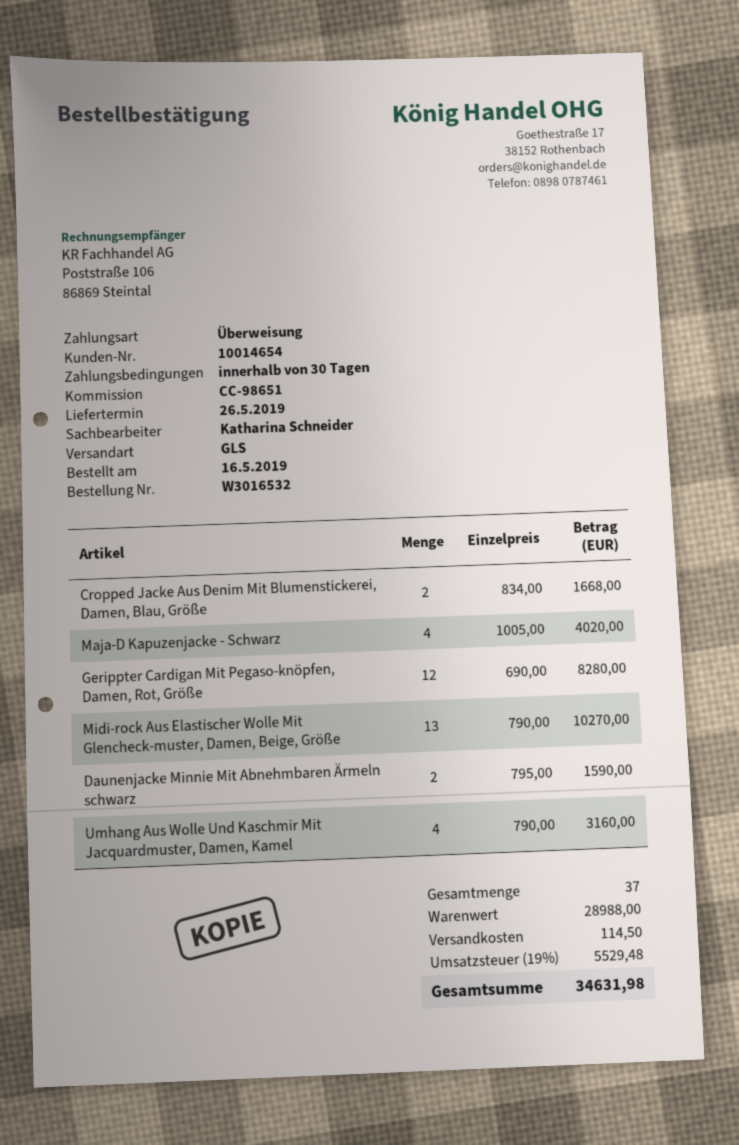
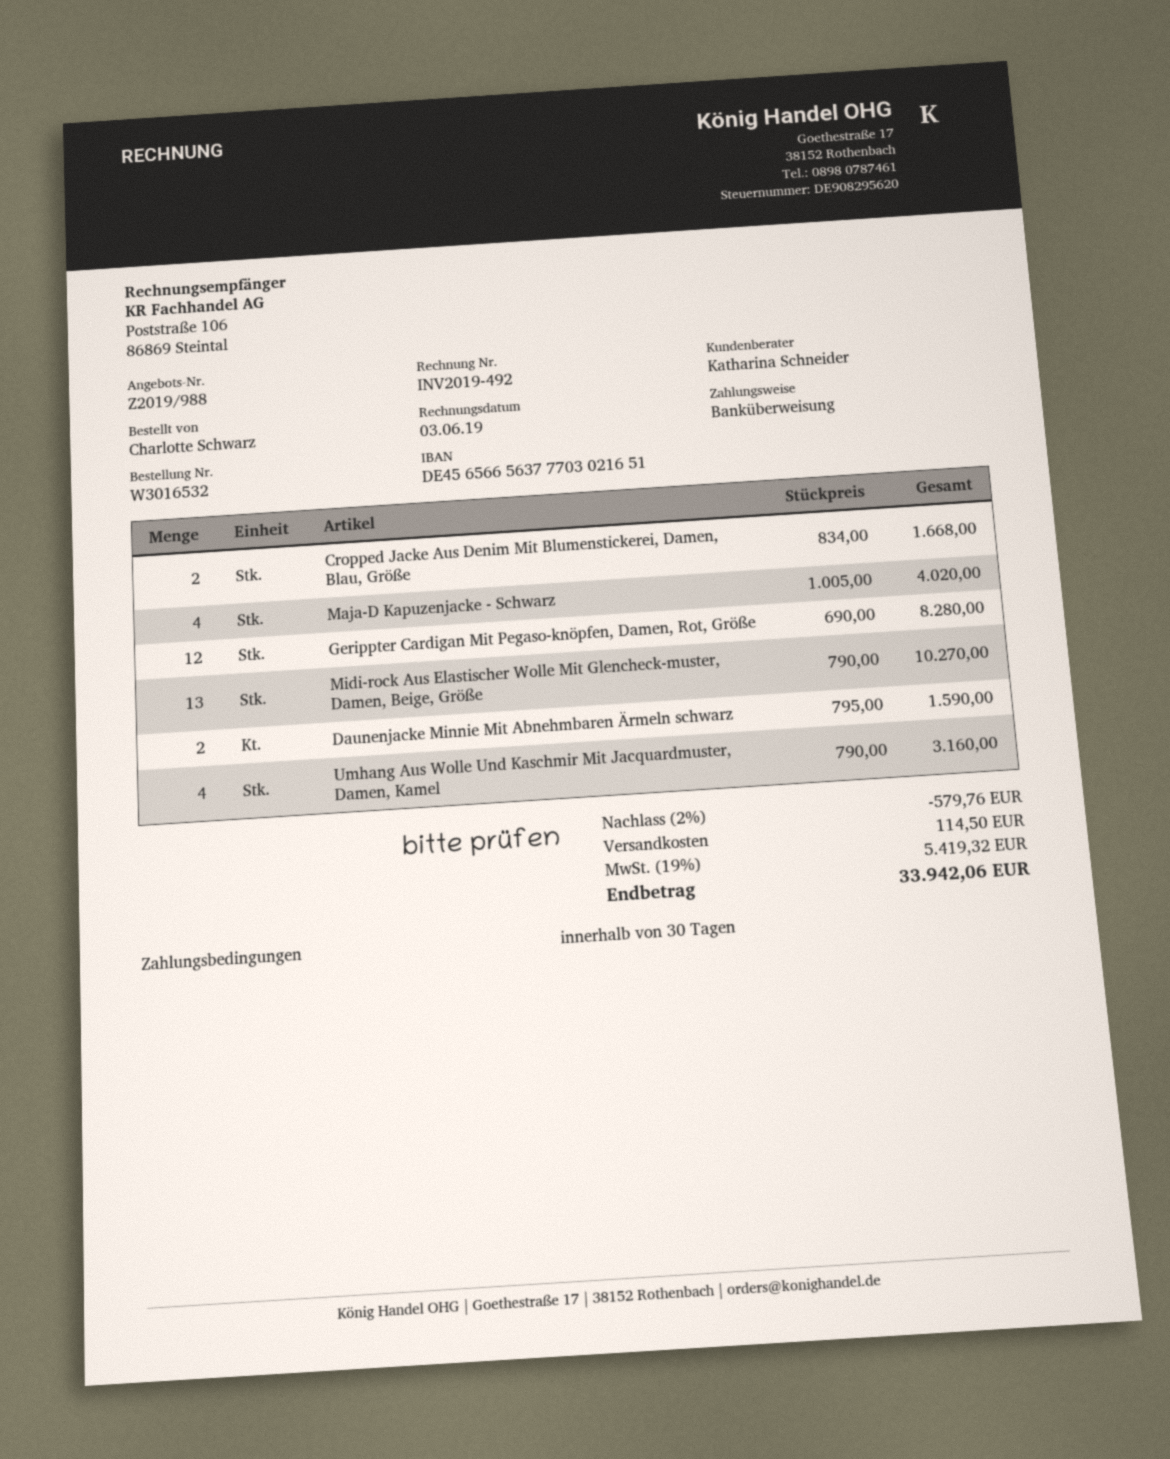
discount: none -> 2% = 579.76
tax: 19% = 5529.48 -> 19% = 5419.32
total: 34631.98 -> 33942.06

